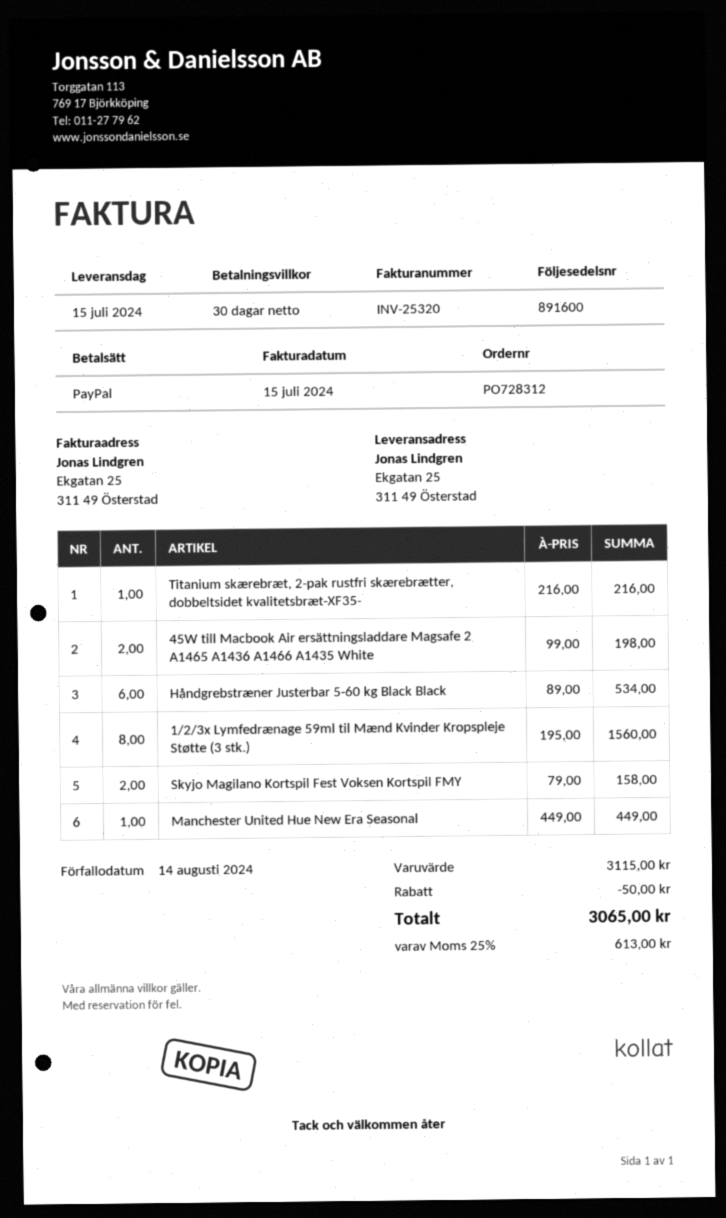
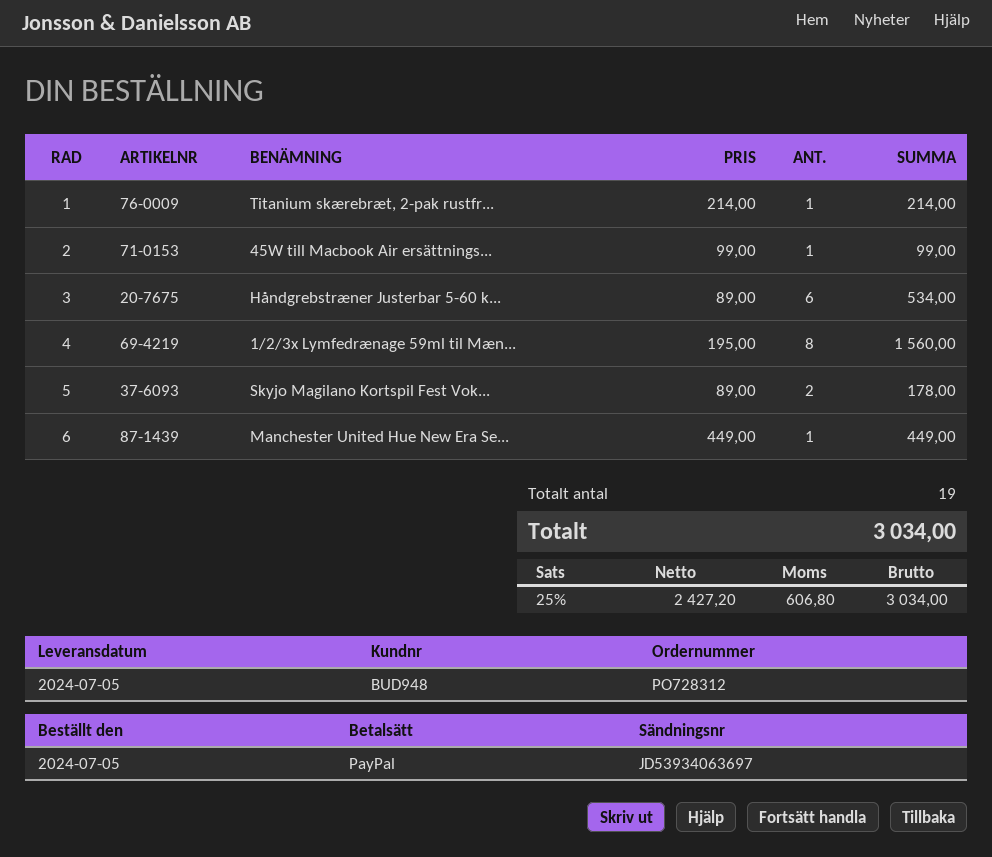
delivery date: 2024-07-15 -> 2024-07-05
Titanium skærebræt, 2-pak rustfri skærebrætter, dobbeltsidet kvalitetsbræt-XF35-: 1 x 216.00 = 216.00 -> 1 x 214.00 = 214.00
45W till Macbook Air ersättningsladdare Magsafe 2 A1465 A1436 A1466 A1435 White: 2 x 99.00 = 198.00 -> 1 x 99.00 = 99.00
Skyjo Magilano Kortspil Fest Voksen Kortspil FMY: 2 x 79.00 = 158.00 -> 2 x 89.00 = 178.00
discount: 50.00 -> none
tax: 25% = 613.00 -> 25% = 606.80
total: 3065.00 -> 3034.00

